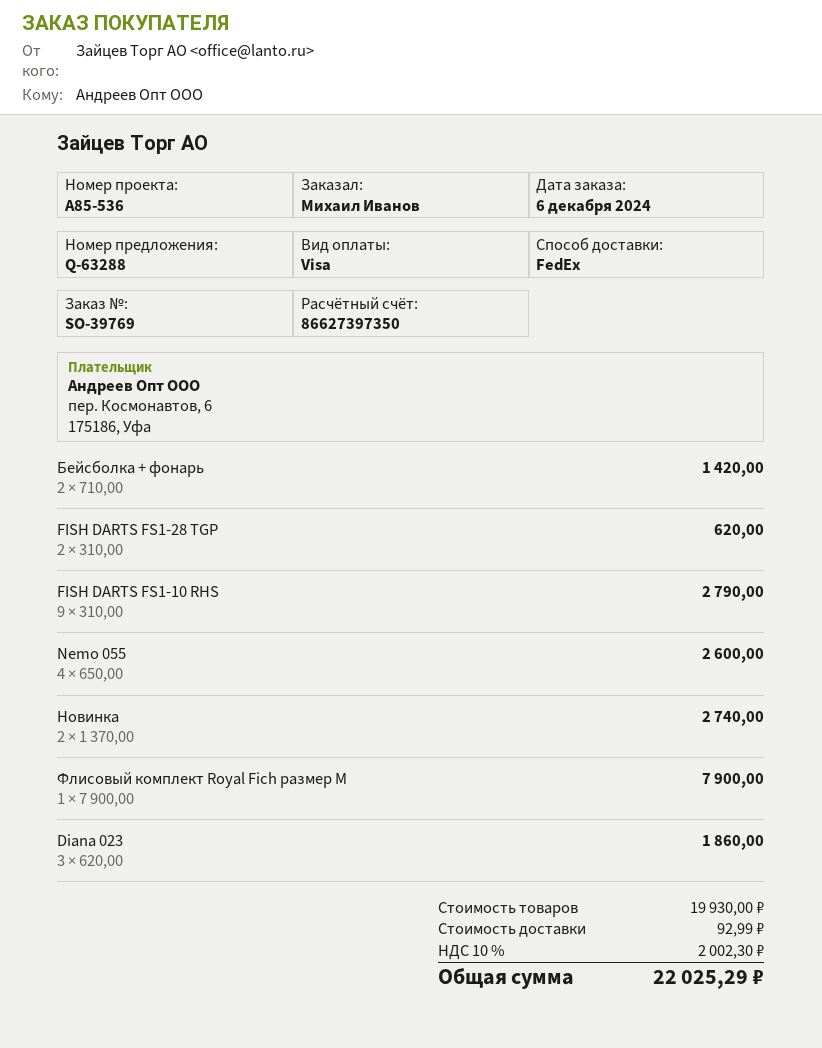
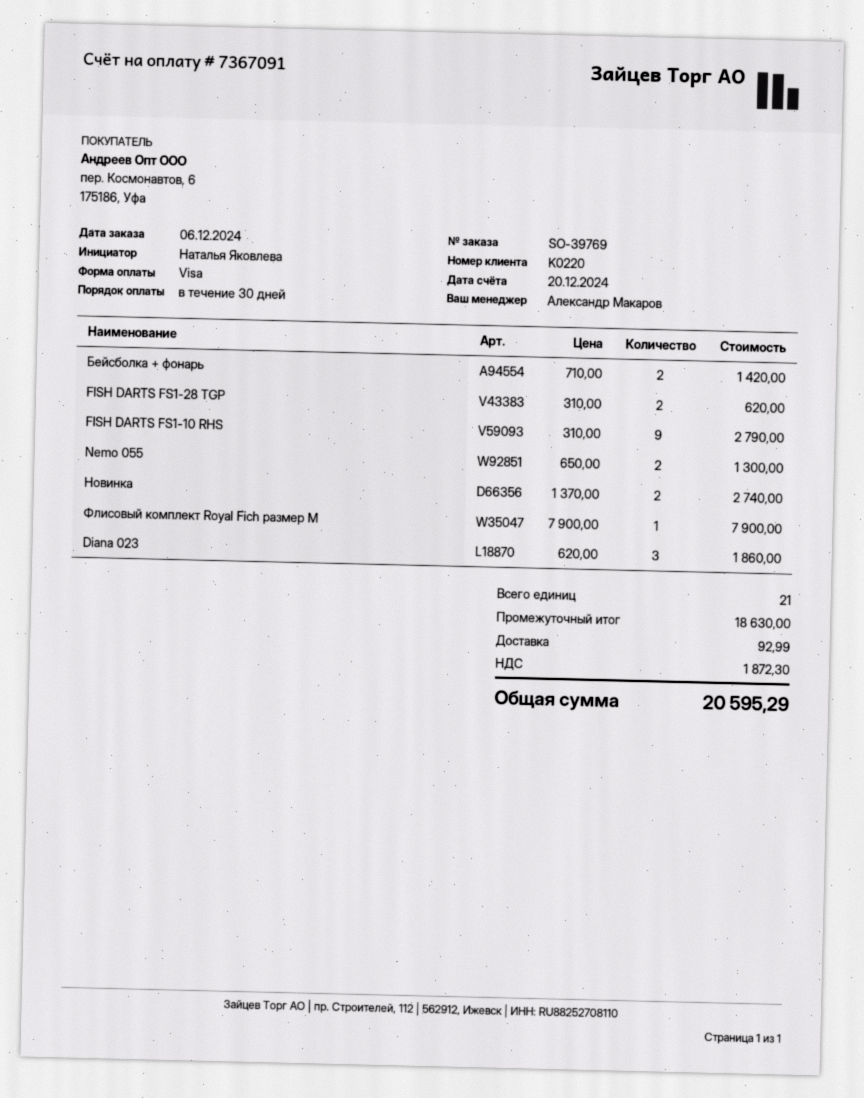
ordered by: Михаил Иванов -> Наталья Яковлева
Nemo 055: 4 x 650.00 = 2600.00 -> 2 x 650.00 = 1300.00
subtotal: 19930.00 -> 18630.00
tax: 2002.30 -> 1872.30
total: 22025.29 -> 20595.29

